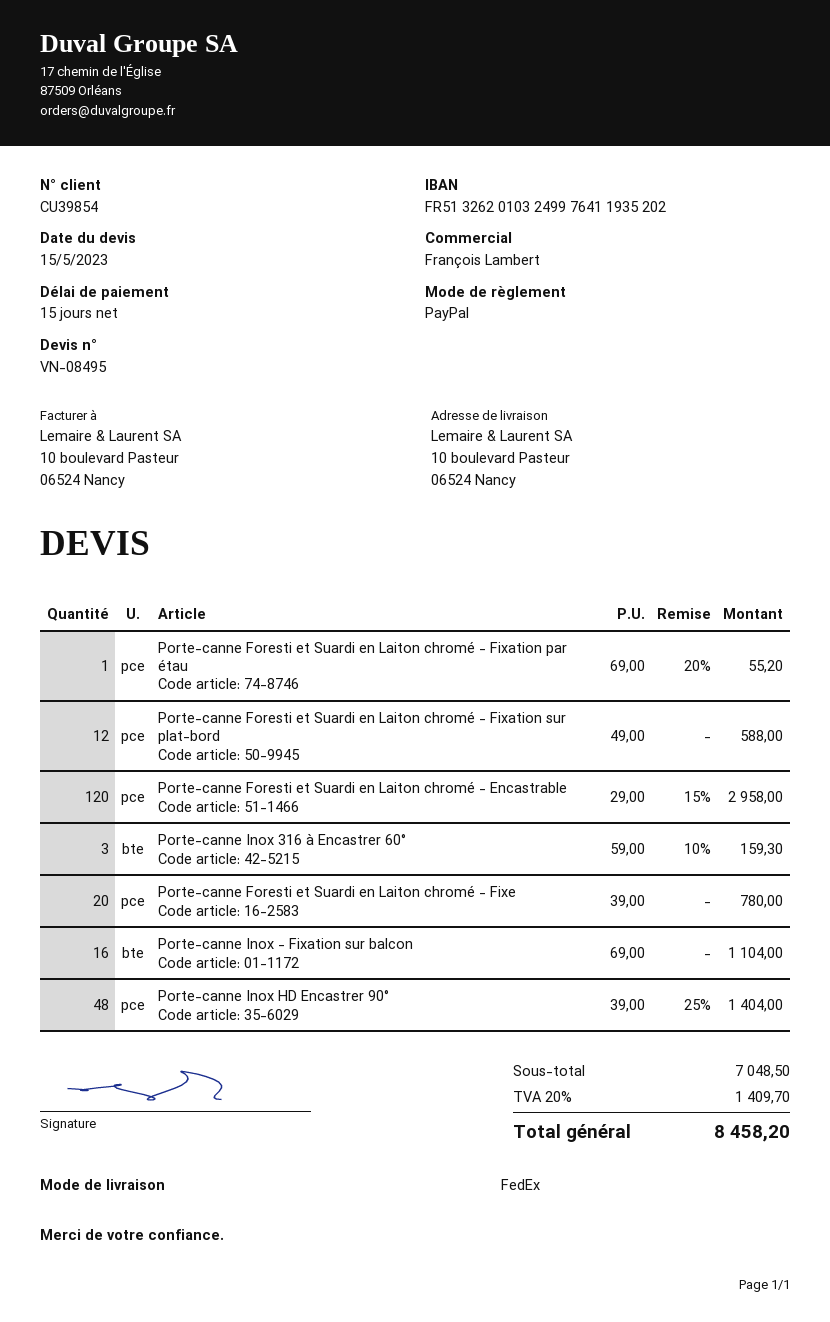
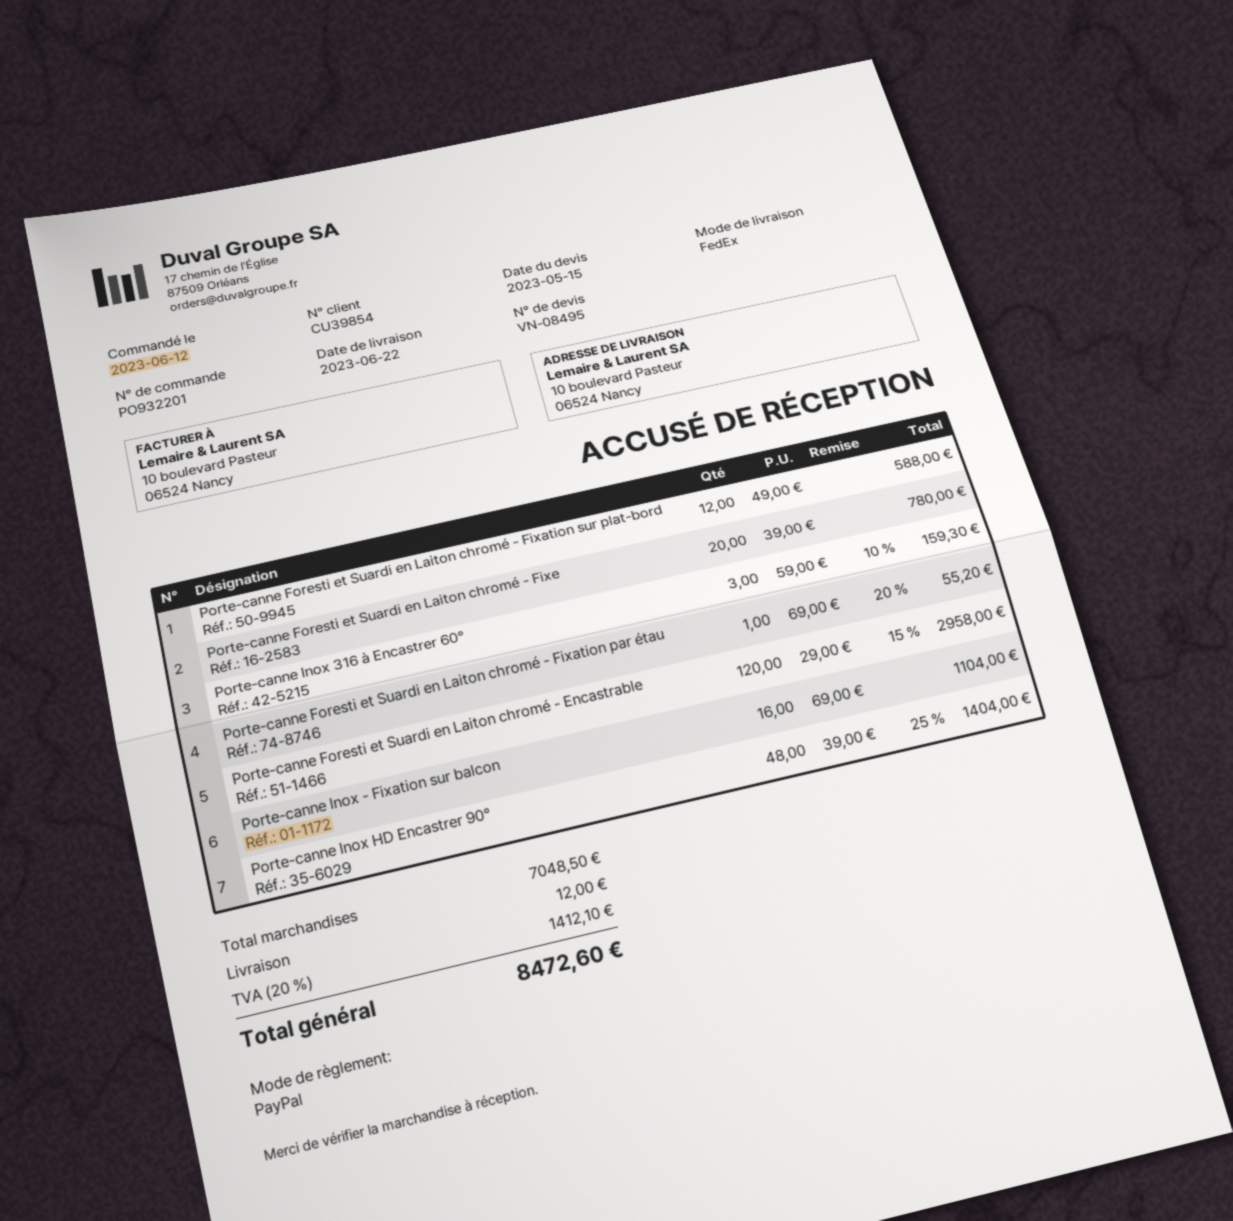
shipping: none -> 12.00
tax: 20% = 1409.70 -> 20% = 1412.10
total: 8458.20 -> 8472.60

